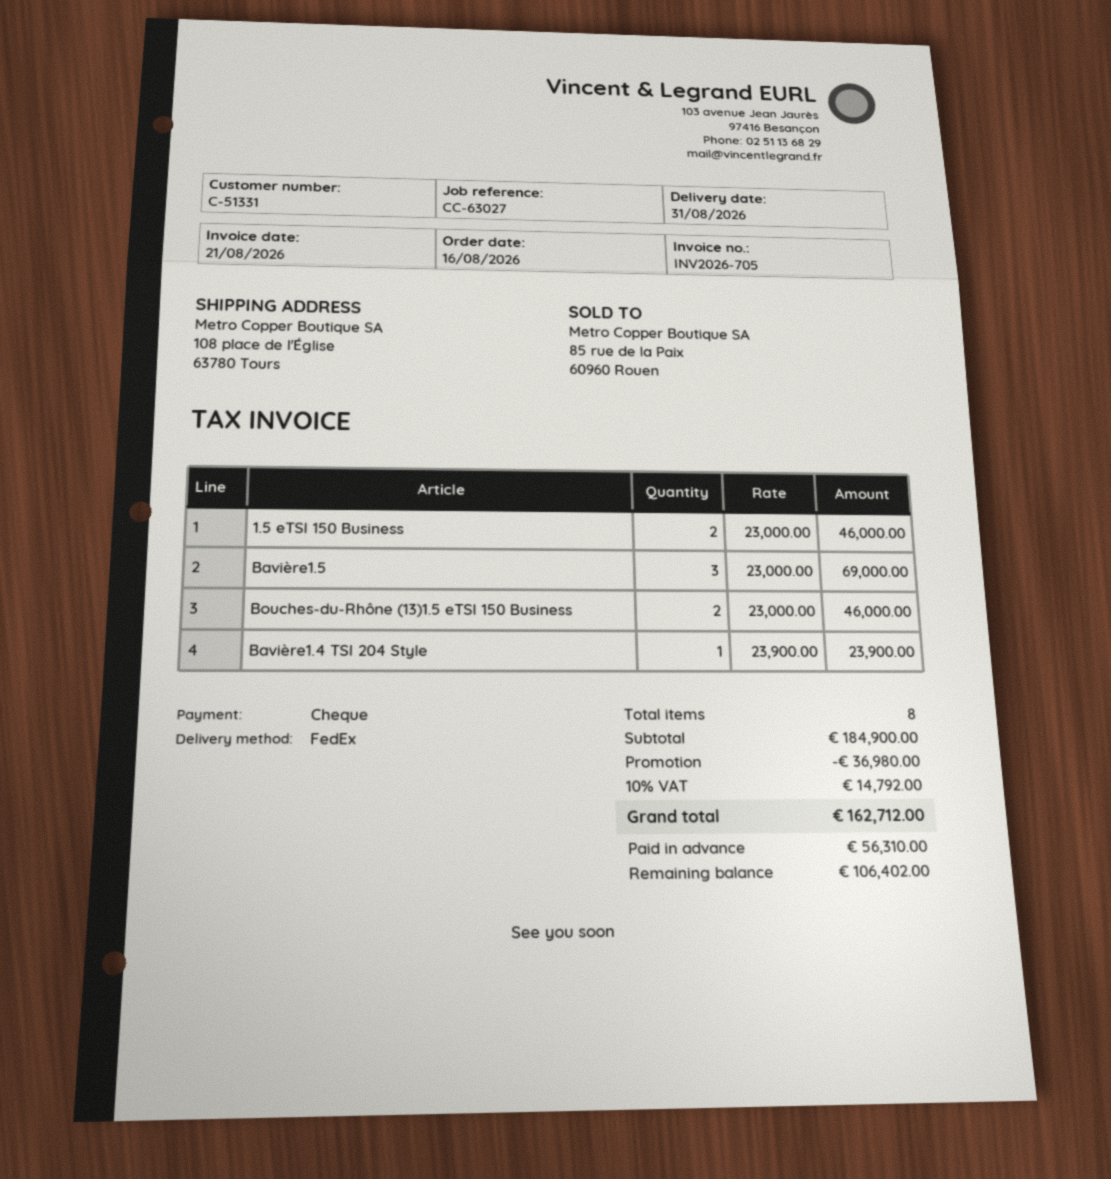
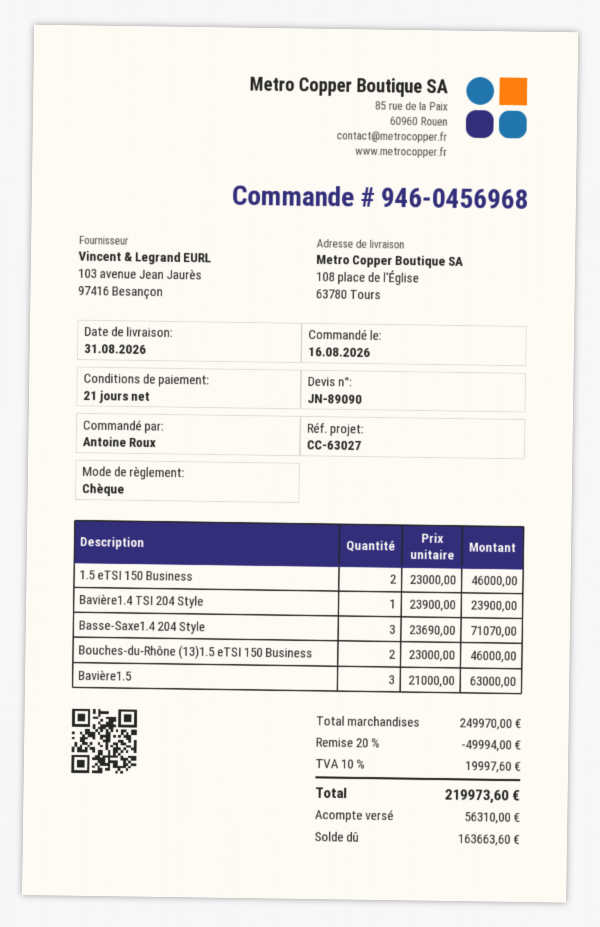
Bavière1.5: 3 x 23000.00 = 69000.00 -> 3 x 21000.00 = 63000.00
Basse-Saxe1.4 204 Style: none -> 3 x 23690.00 = 71070.00
subtotal: 184900.00 -> 249970.00
discount: 36980.00 -> 49994.00
tax: 10% = 14792.00 -> 10% = 19997.60
total: 162712.00 -> 219973.60
balance: 106402.00 -> 163663.60

